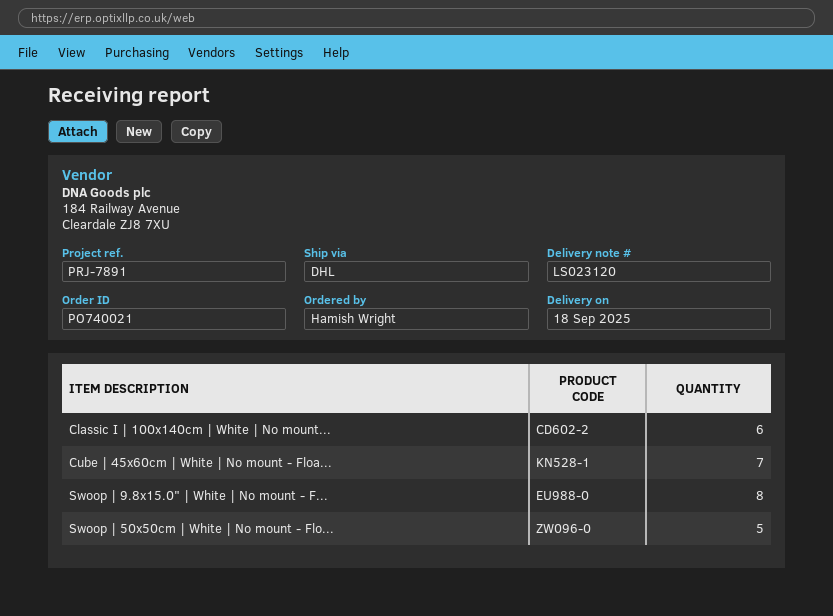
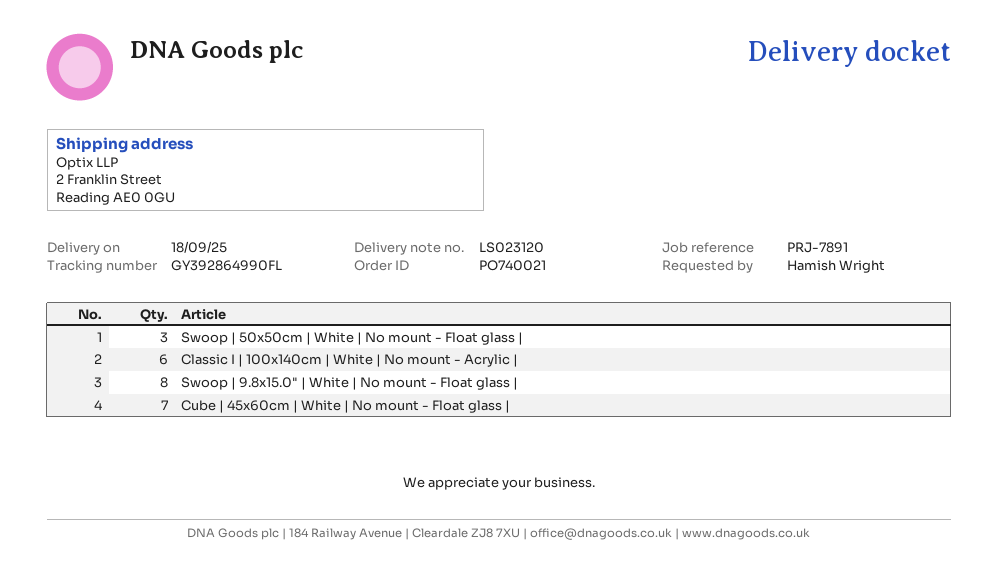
Swoop | 50x50cm | White | No mount - Flo...: 5 -> 3

